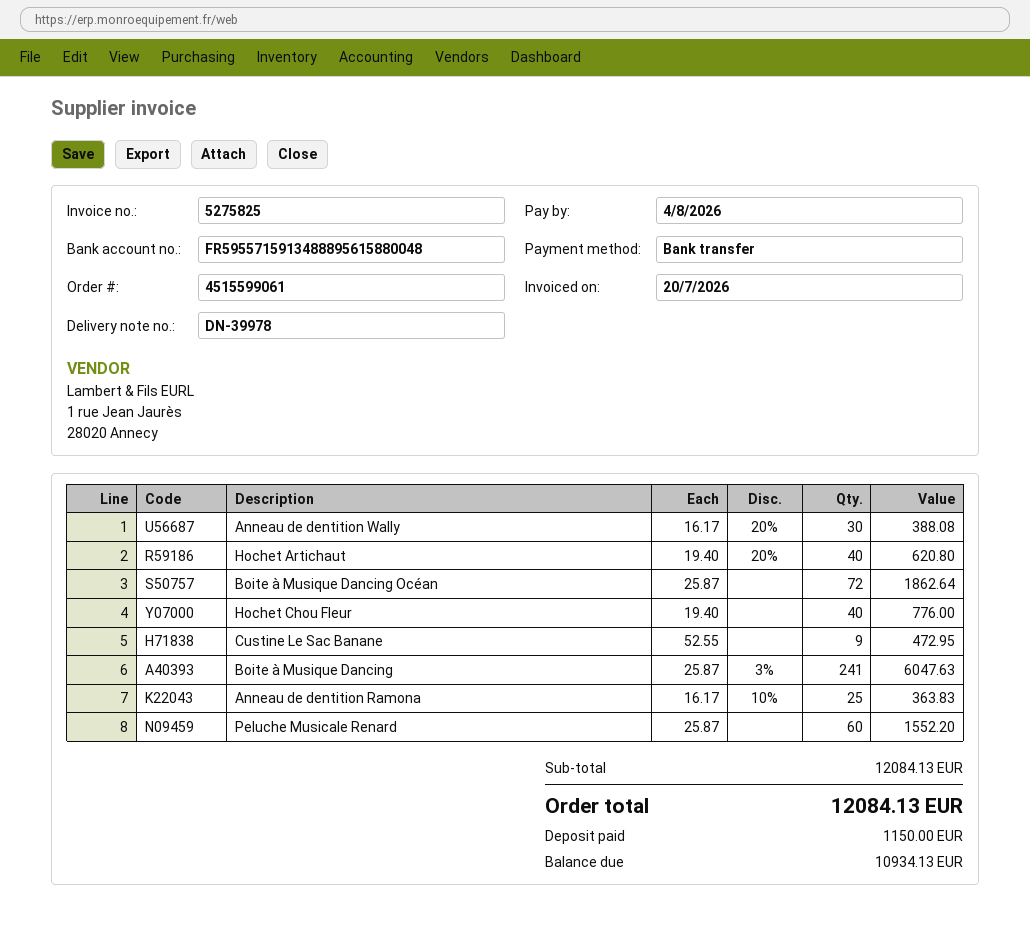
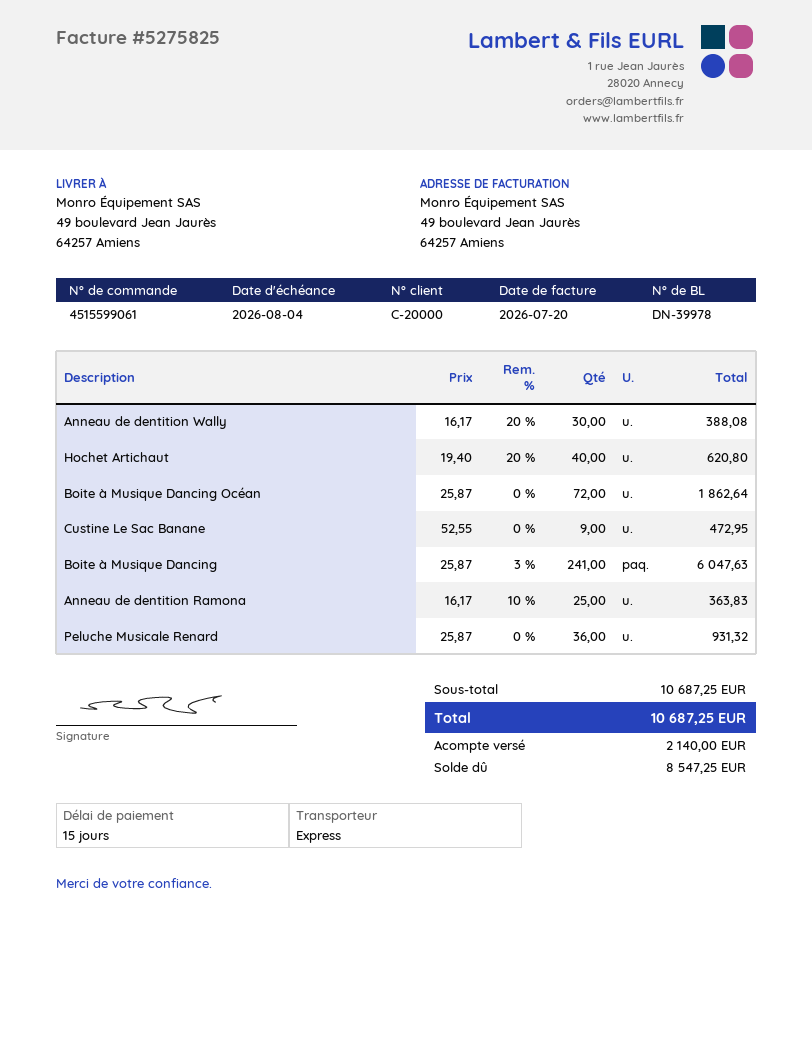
Hochet Chou Fleur: 40 x 19.40 = 776.00 -> none
Peluche Musicale Renard: 60 x 25.87 = 1552.20 -> 36 x 25.87 = 931.32
subtotal: 12084.13 -> 10687.25
total: 12084.13 -> 10687.25
deposit: 1150.00 -> 2140.00
balance: 10934.13 -> 8547.25

